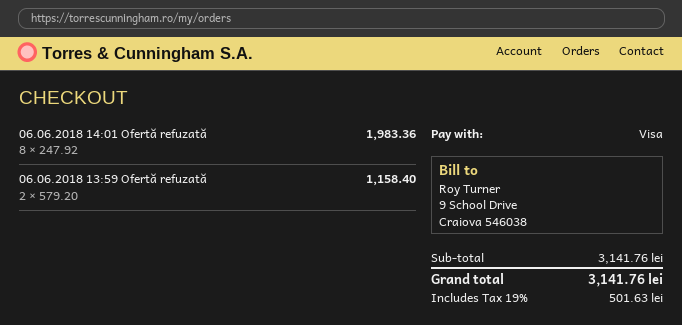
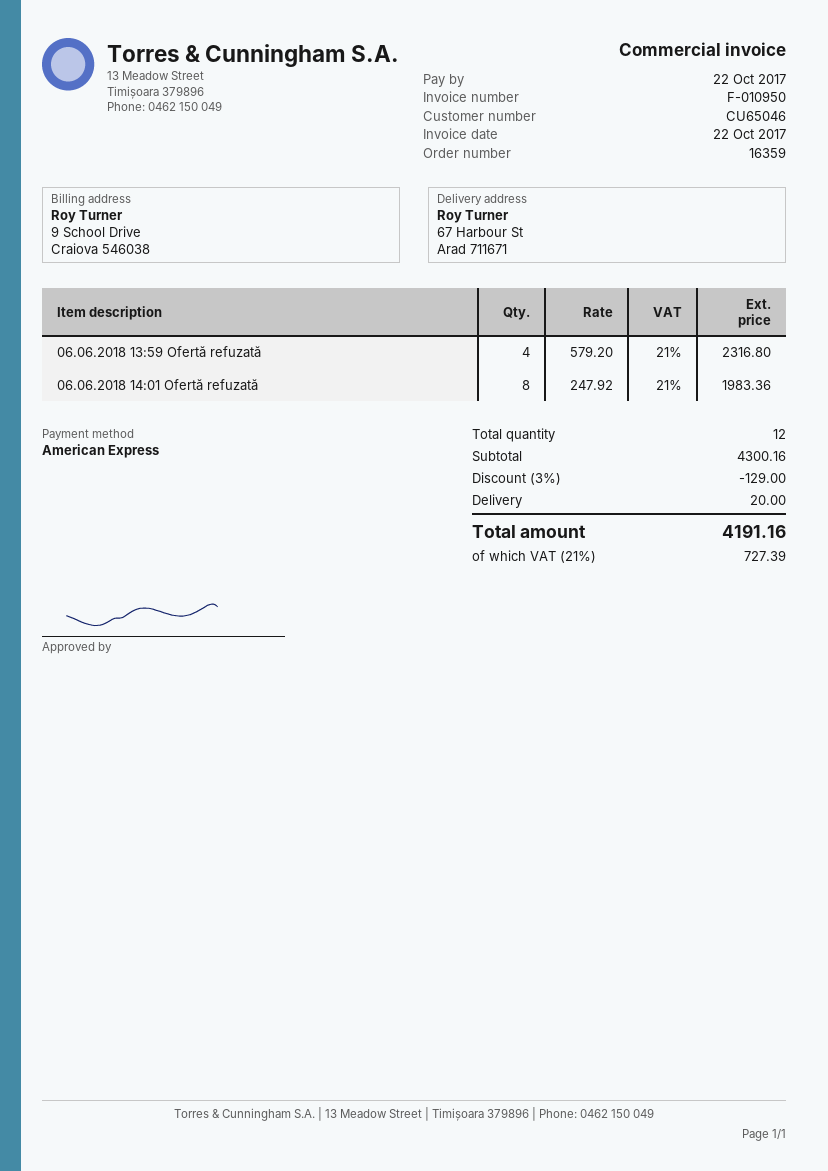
payment method: Visa -> American Express
06.06.2018 13:59 Ofertă refuzată: 2 x 579.20 = 1158.40 -> 4 x 579.20 = 2316.80
subtotal: 3141.76 -> 4300.16
discount: none -> 3% = 129.00
shipping: none -> 20.00
tax: 19% = 501.63 -> 21% = 727.39
total: 3141.76 -> 4191.16

